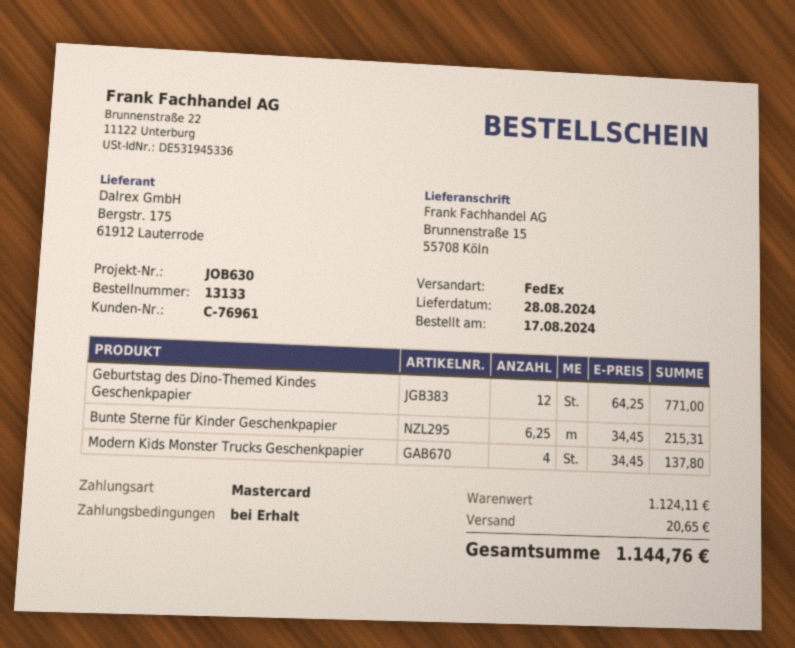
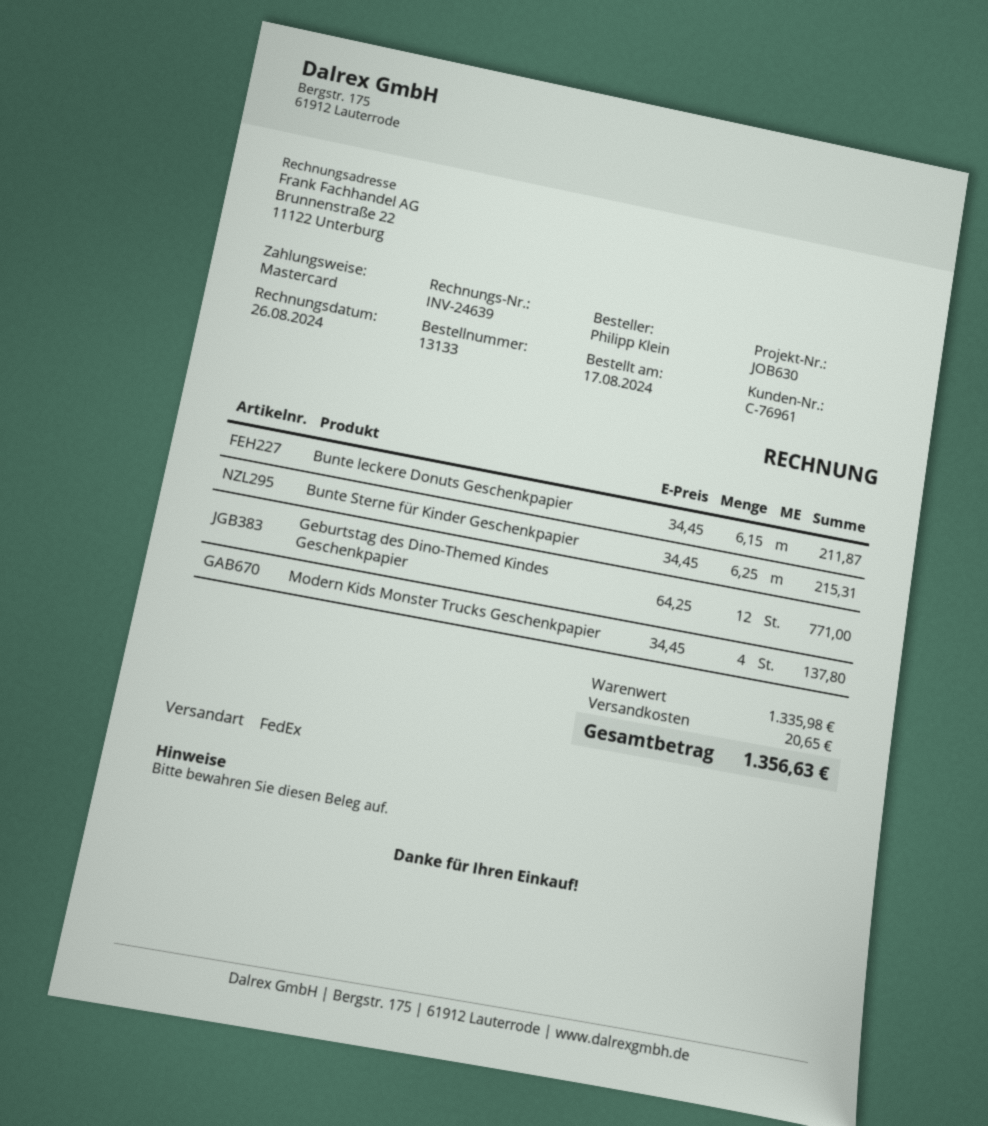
Bunte leckere Donuts Geschenkpapier: none -> 6.15 x 34.45 = 211.87
subtotal: 1124.11 -> 1335.98
total: 1144.76 -> 1356.63

